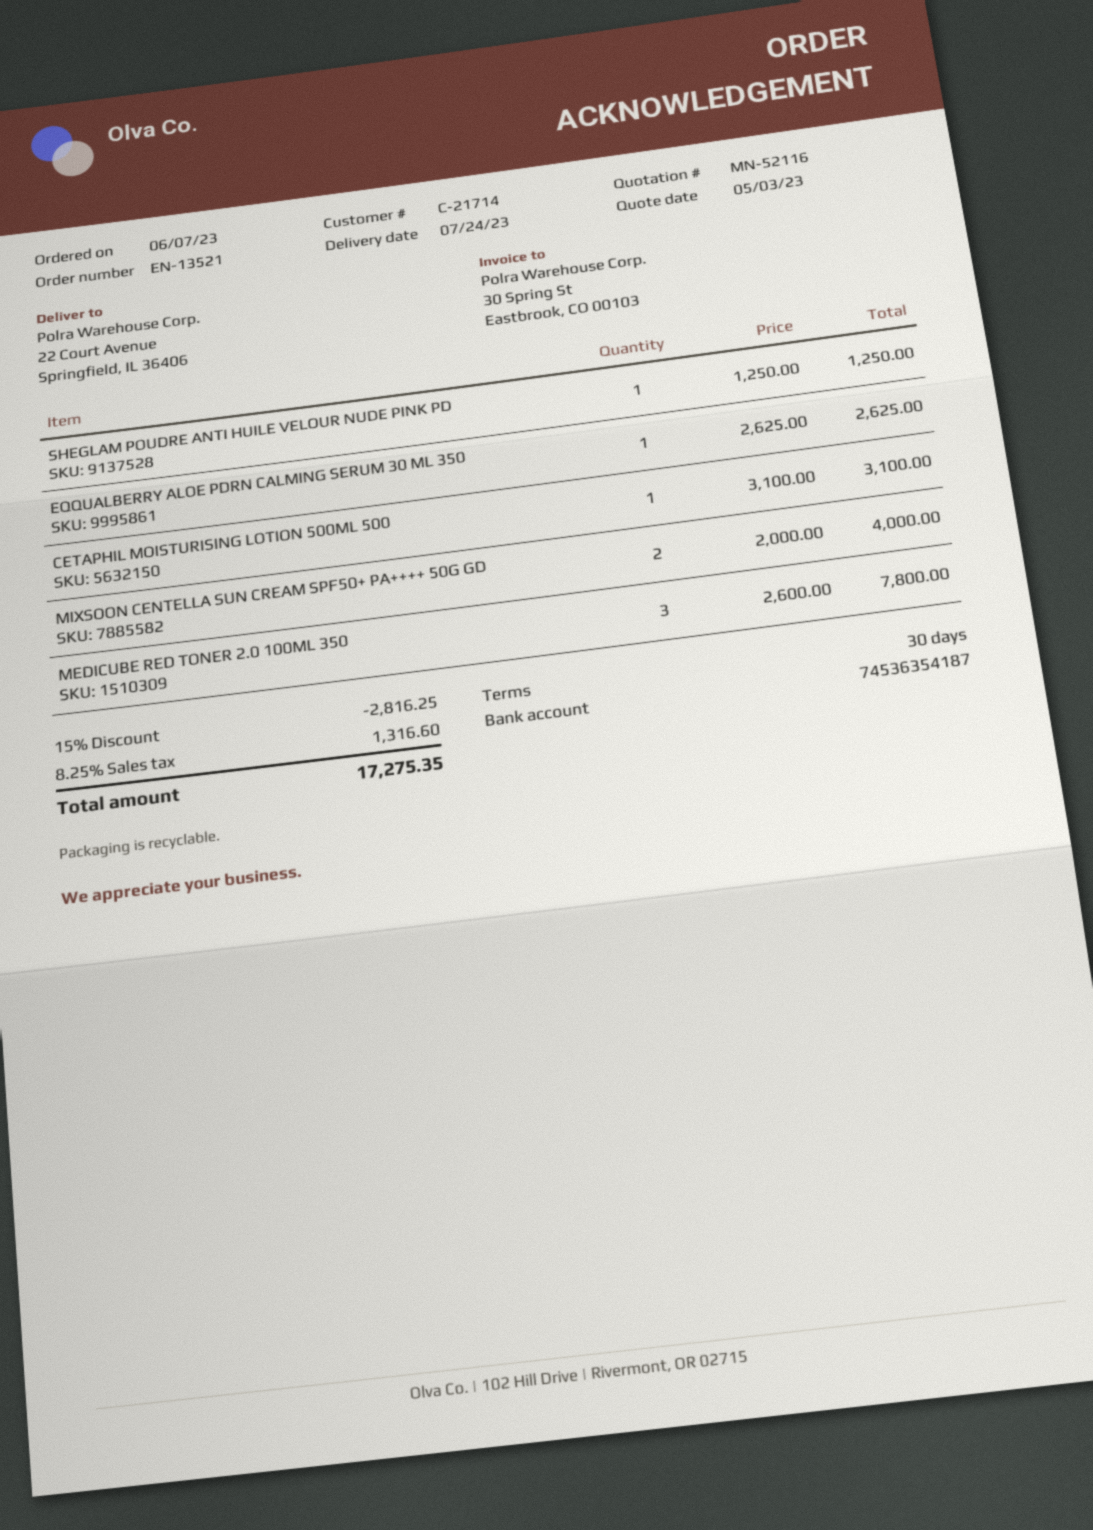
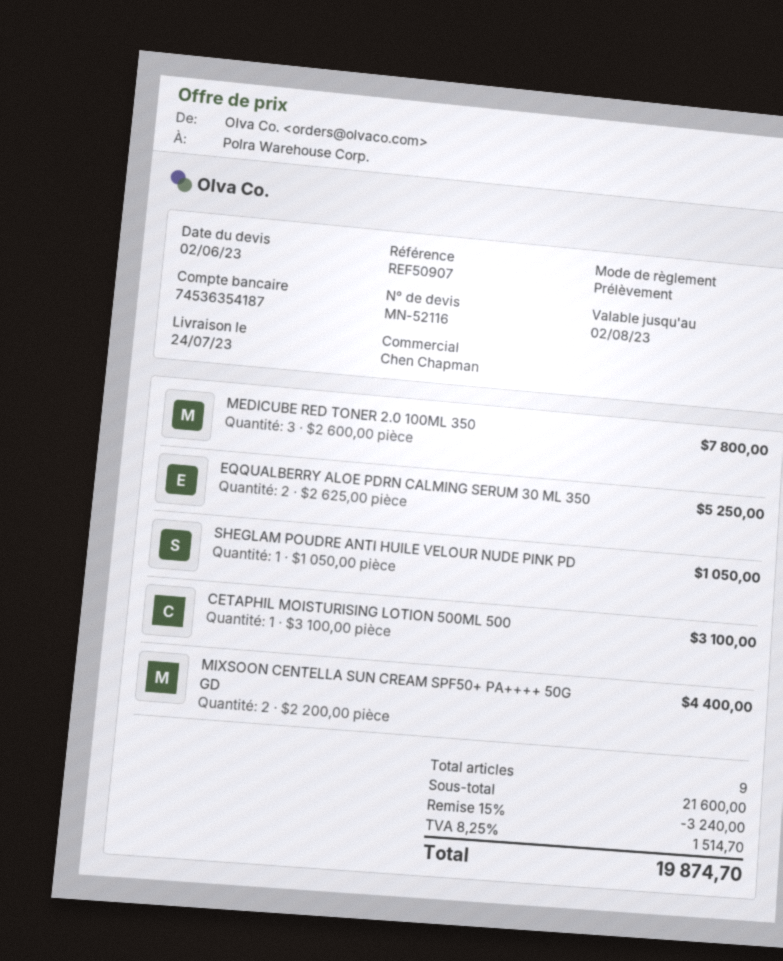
quote date: 2023-05-03 -> 2023-06-02
SHEGLAM POUDRE ANTI HUILE VELOUR NUDE PINK PD: 1 x 1250.00 = 1250.00 -> 1 x 1050.00 = 1050.00
EQQUALBERRY ALOE PDRN CALMING SERUM 30 ML 350: 1 x 2625.00 = 2625.00 -> 2 x 2625.00 = 5250.00
MIXSOON CENTELLA SUN CREAM SPF50+ PA++++ 50G GD: 2 x 2000.00 = 4000.00 -> 2 x 2200.00 = 4400.00
discount: 15% = 2816.25 -> 15% = 3240.00
tax: 8.25% = 1316.60 -> 8.25% = 1514.70
total: 17275.35 -> 19874.70

